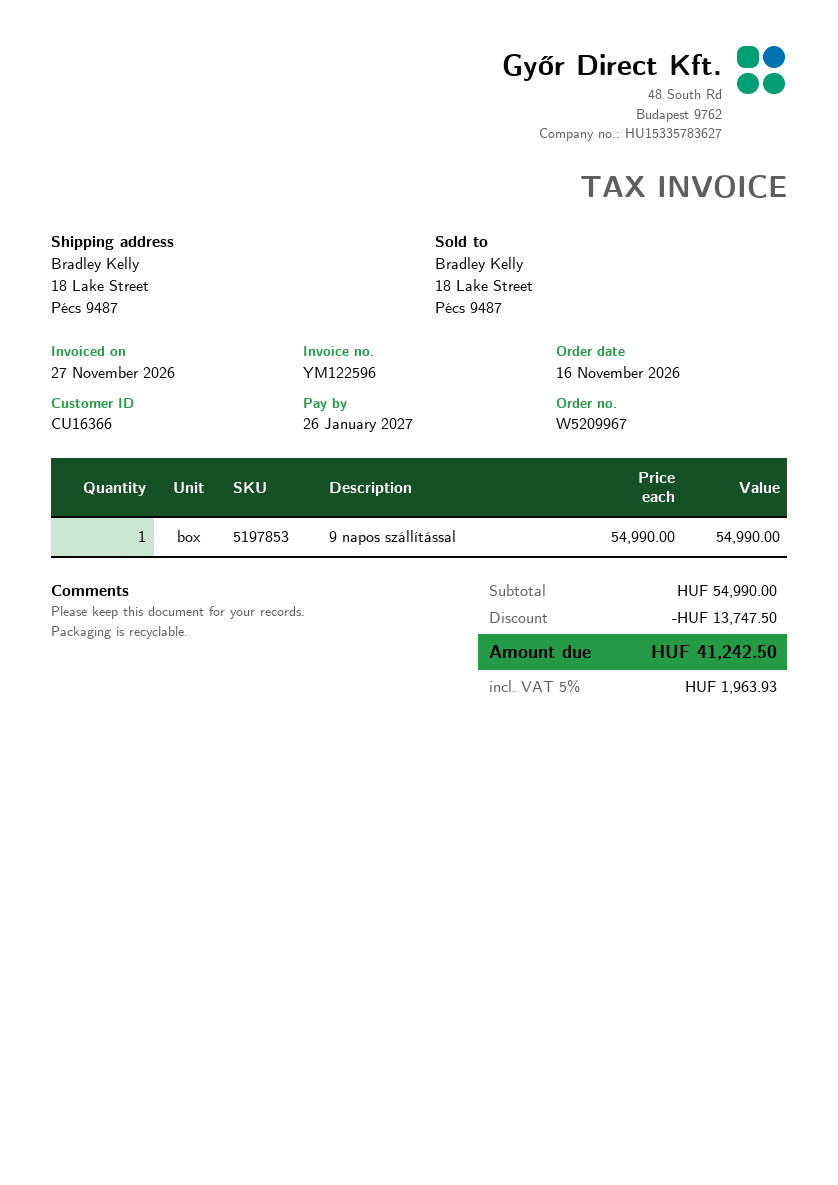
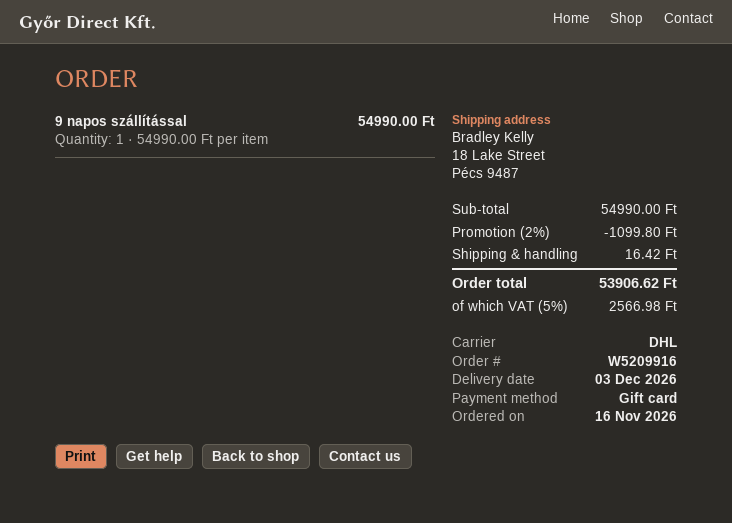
order number: W5209967 -> W5209916
discount: 13747.50 -> 1099.80
shipping: none -> 16.42
tax: 5% = 1963.93 -> 5% = 2566.98
total: 41242.50 -> 53906.62

